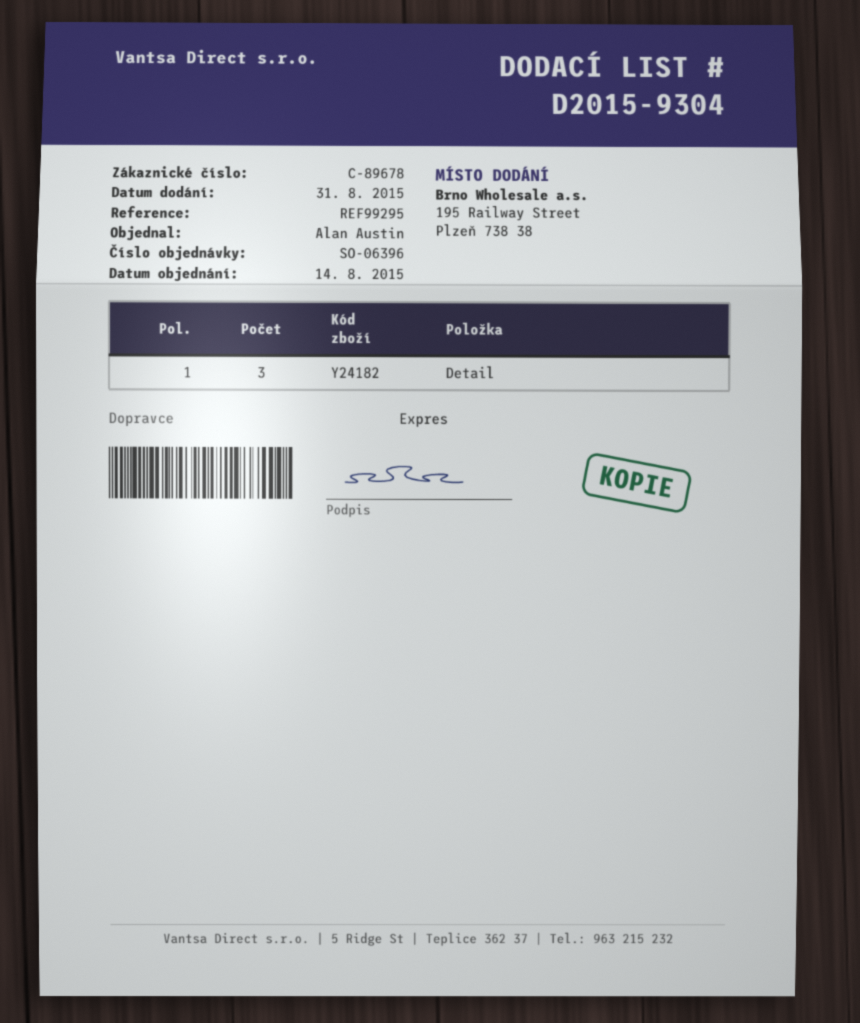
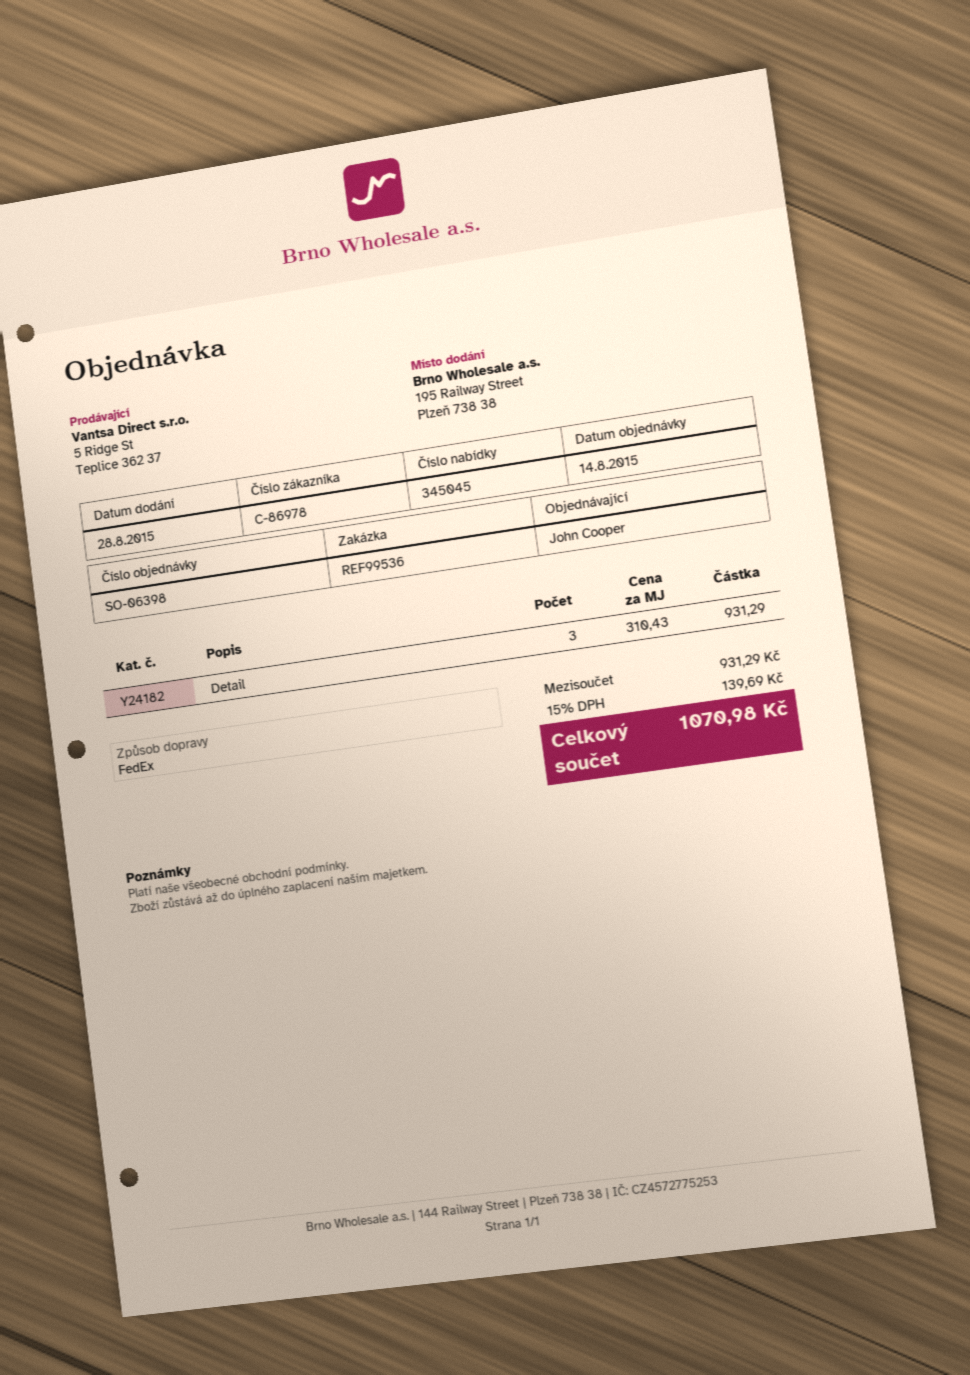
order number: SO-06396 -> SO-06398
delivery date: 2015-08-31 -> 2015-08-28
customer number: C-89678 -> C-86978
reference: REF99295 -> REF99536
ordered by: Alan Austin -> John Cooper
shipping method: express -> FedEx

